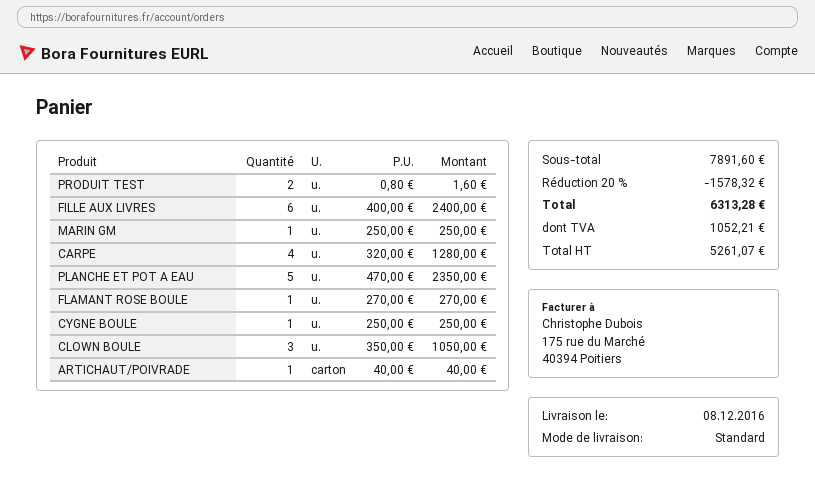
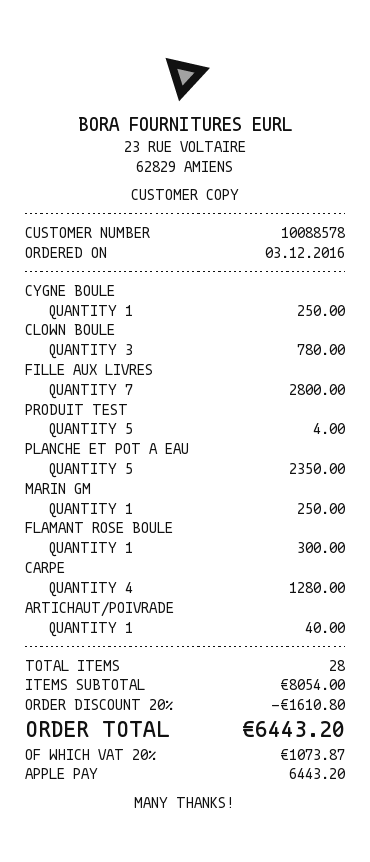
PRODUIT TEST: 2 for 1.60 -> 5 for 4.00
FILLE AUX LIVRES: 6 for 2400.00 -> 7 for 2800.00
FLAMANT ROSE BOULE: 1 for 270.00 -> 1 for 300.00
CLOWN BOULE: 3 for 1050.00 -> 3 for 780.00
subtotal: 7891.60 -> 8054.00
discount: 20% = 1578.32 -> 20% = 1610.80
tax: 1052.21 -> 1073.87
total: 6313.28 -> 6443.20

